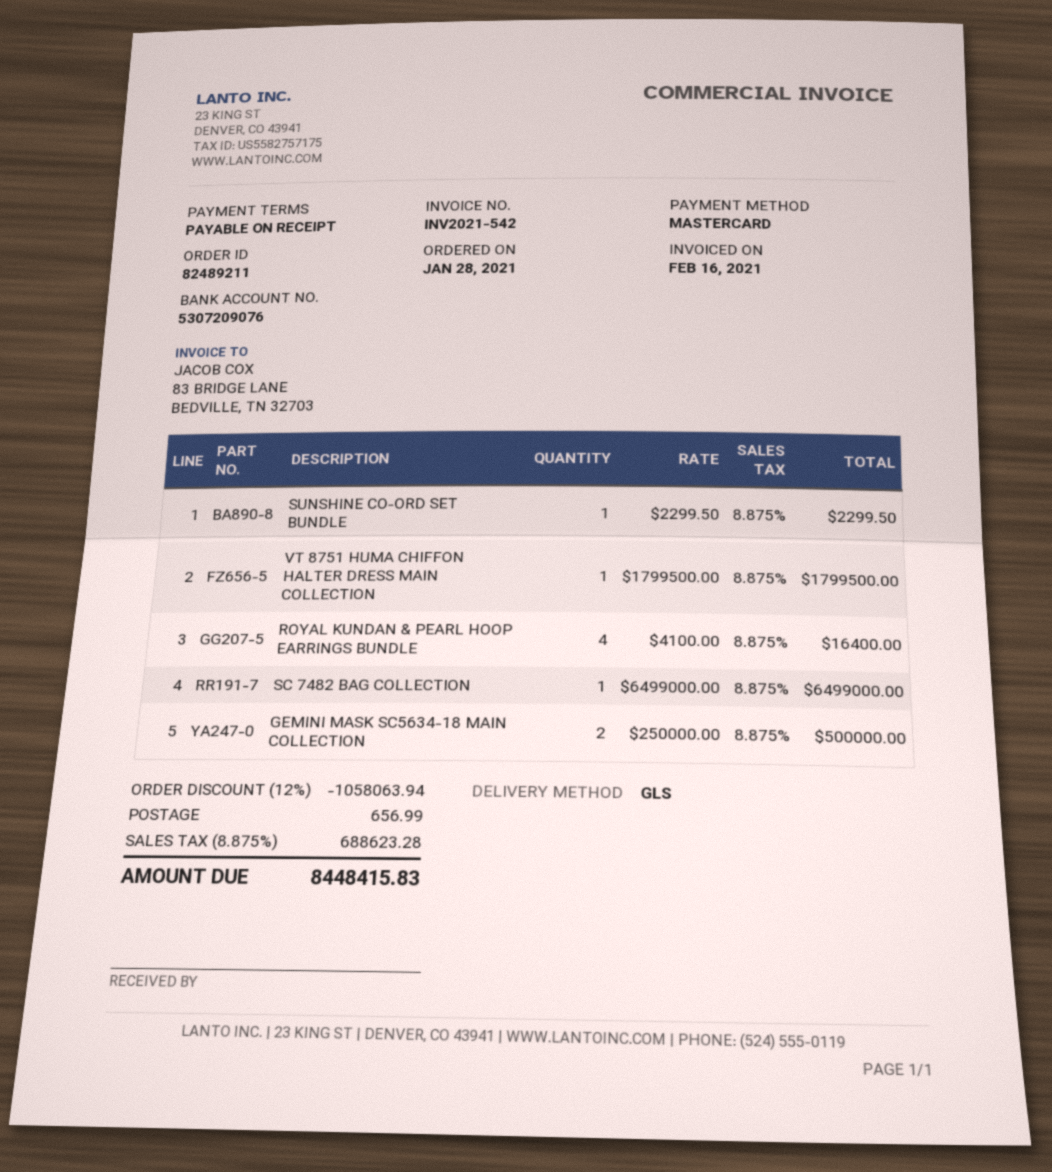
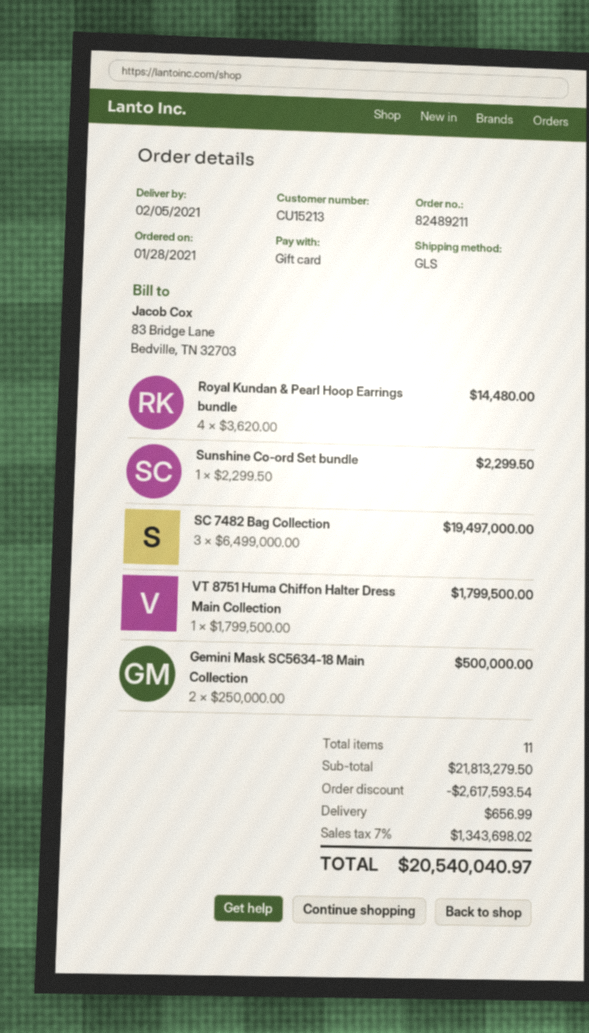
payment method: Mastercard -> gift card
ROYAL KUNDAN & PEARL HOOP EARRINGS BUNDLE: 4 x 4100.00 = 16400.00 -> 4 x 3620.00 = 14480.00
SC 7482 BAG COLLECTION: 1 x 6499000.00 = 6499000.00 -> 3 x 6499000.00 = 19497000.00
discount: 1058063.94 -> 2617593.54
tax: 8.875% = 688623.28 -> 7% = 1343698.02
total: 8448415.83 -> 20540040.97

